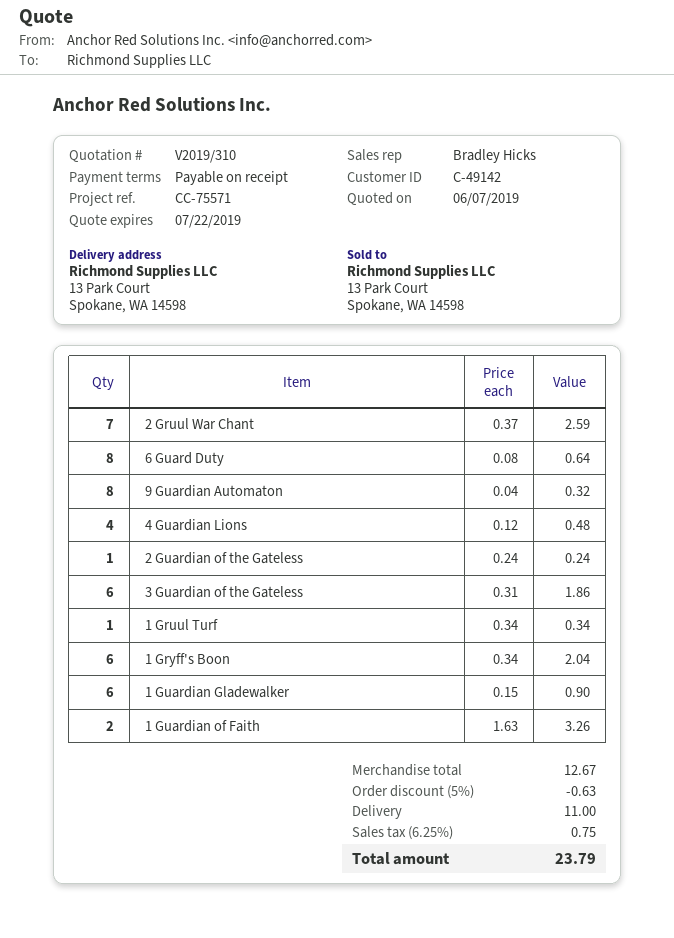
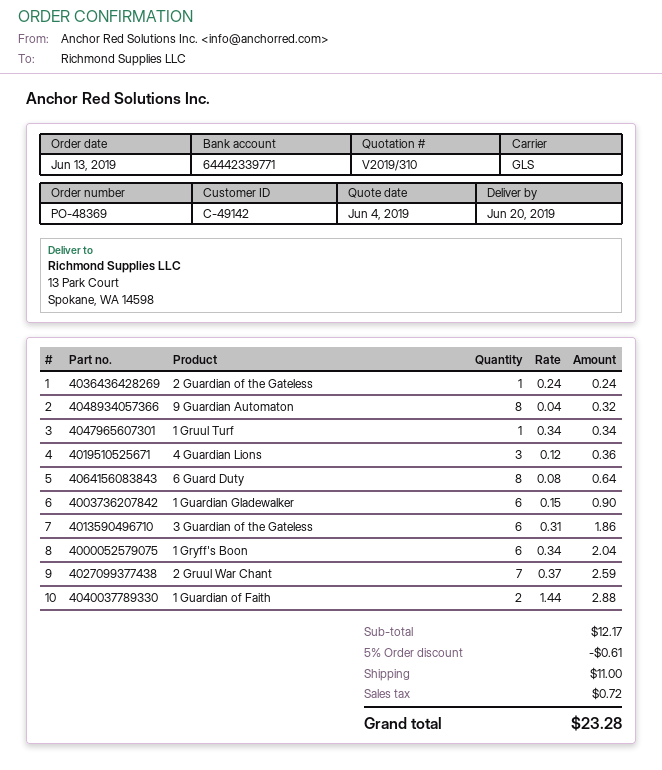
quote date: 2019-06-07 -> 2019-06-04
4 Guardian Lions: 4 x 0.12 = 0.48 -> 3 x 0.12 = 0.36
1 Guardian of Faith: 2 x 1.63 = 3.26 -> 2 x 1.44 = 2.88
subtotal: 12.67 -> 12.17
discount: 5% = 0.63 -> 5% = 0.61
tax: 0.75 -> 0.72
total: 23.79 -> 23.28

